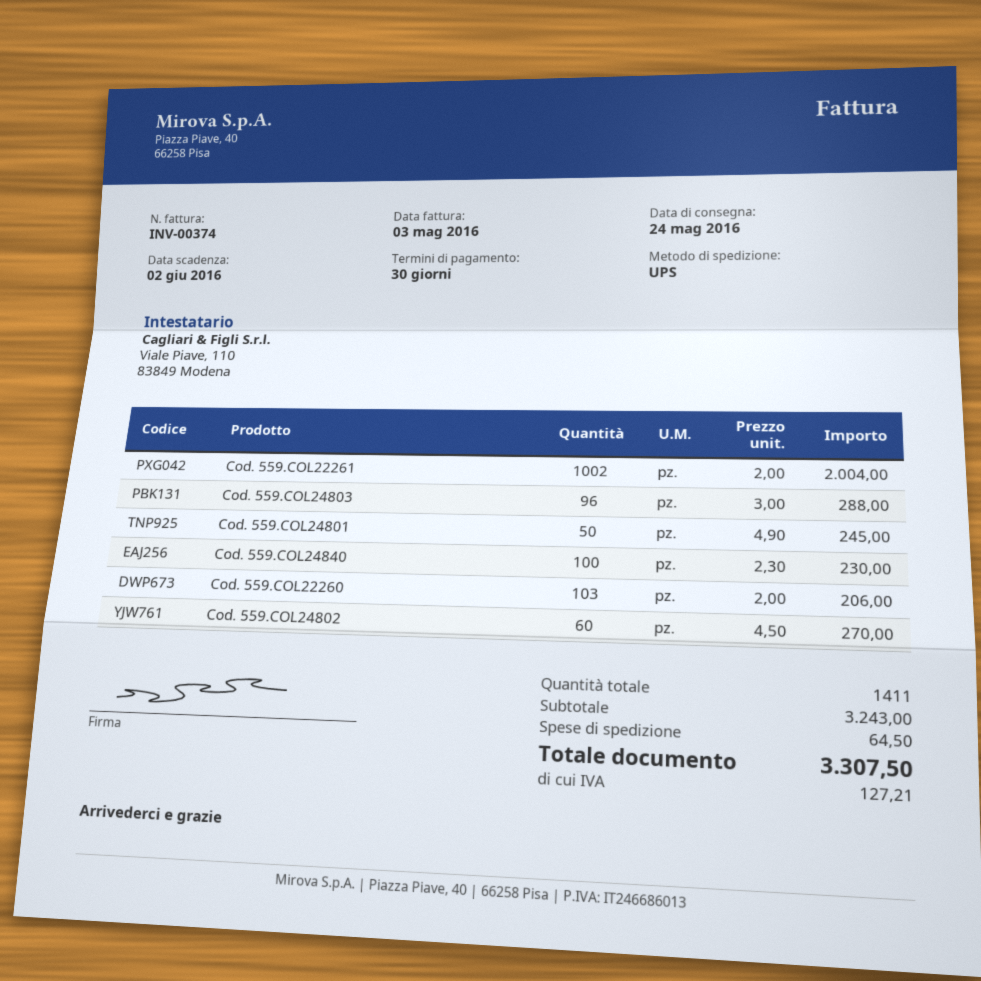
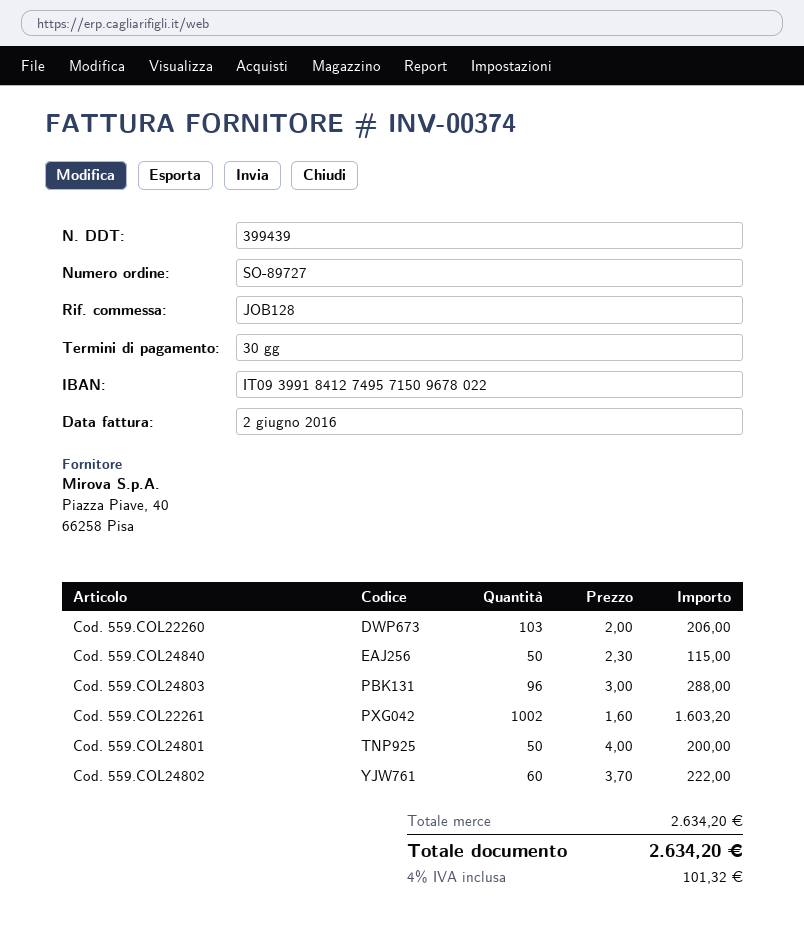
invoice date: 2016-05-03 -> 2016-06-02
Cod. 559.COL22261: 1002 x 2.00 = 2004.00 -> 1002 x 1.60 = 1603.20
Cod. 559.COL24801: 50 x 4.90 = 245.00 -> 50 x 4.00 = 200.00
Cod. 559.COL24840: 100 x 2.30 = 230.00 -> 50 x 2.30 = 115.00
Cod. 559.COL24802: 60 x 4.50 = 270.00 -> 60 x 3.70 = 222.00
subtotal: 3243.00 -> 2634.20
shipping: 64.50 -> none
tax: 127.21 -> 101.32
total: 3307.50 -> 2634.20

